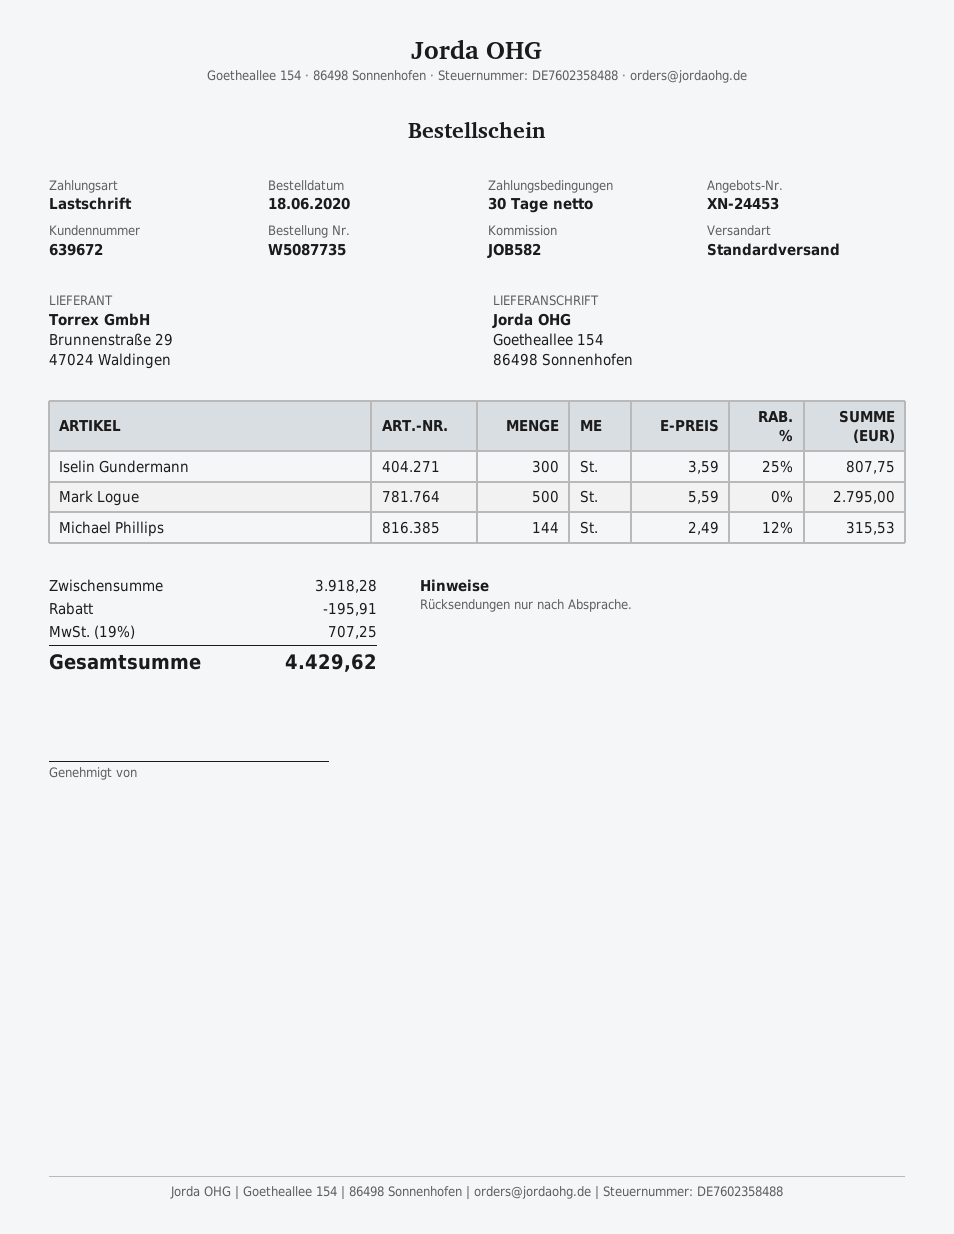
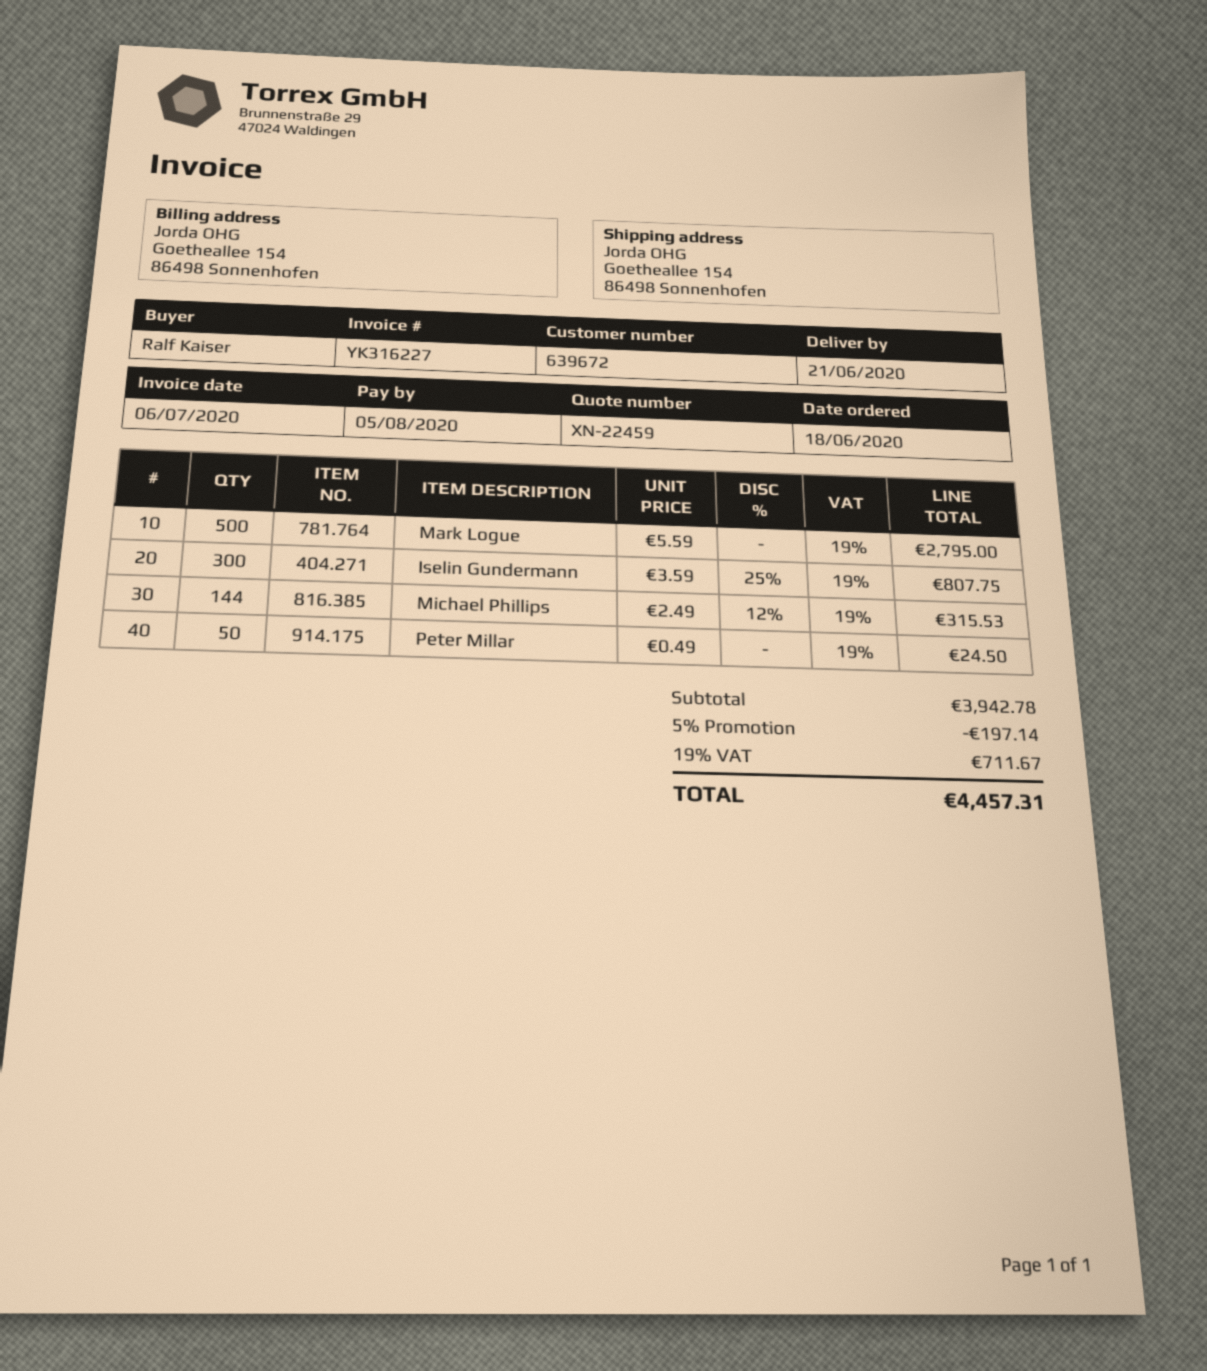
quote number: XN-24453 -> XN-22459
Peter Millar: none -> 50 x 0.49 = 24.50
subtotal: 3918.28 -> 3942.78
discount: 195.91 -> 197.14
tax: 19% = 707.25 -> 19% = 711.67
total: 4429.62 -> 4457.31

